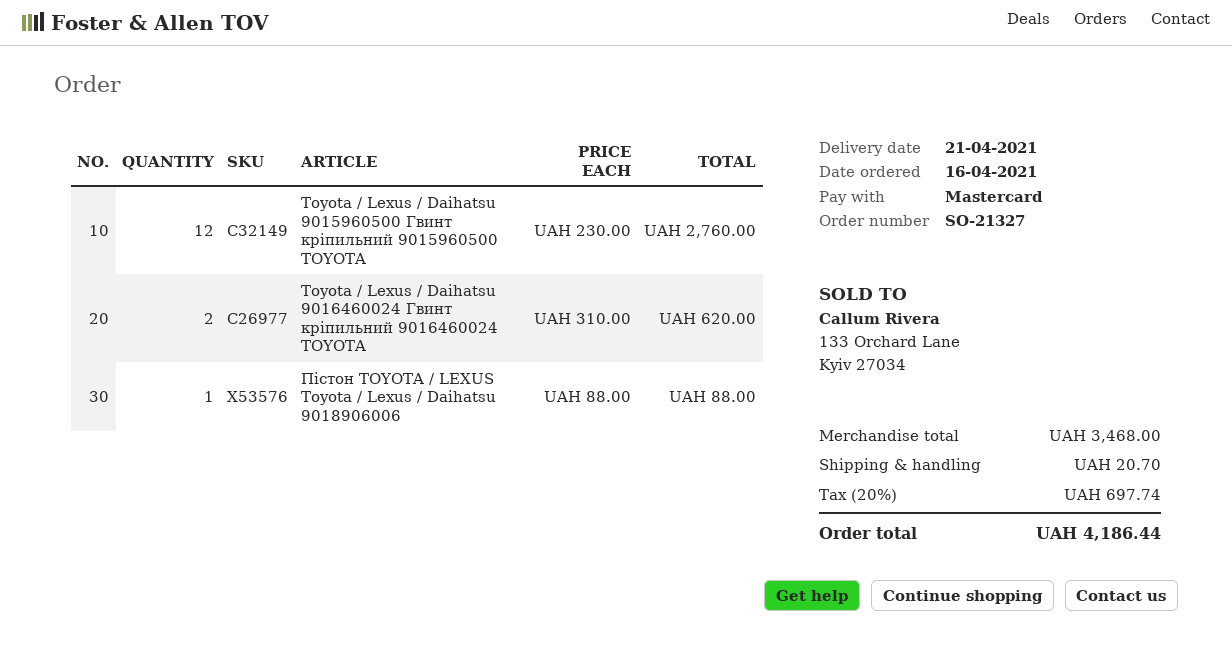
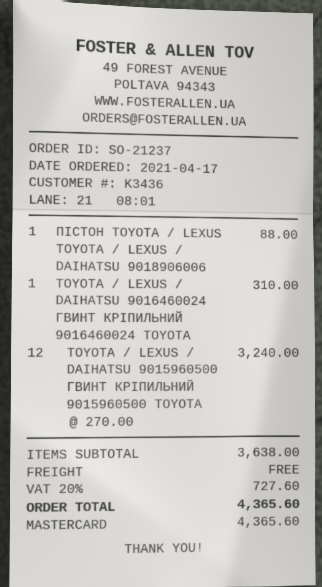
order number: SO-21327 -> SO-21237
order date: 2021-04-16 -> 2021-04-17
Toyota / Lexus / Daihatsu 9015960500 Гвинт кріпильний 9015960500 TOYOTA: 12 x 230.00 = 2760.00 -> 12 x 270.00 = 3240.00
Toyota / Lexus / Daihatsu 9016460024 Гвинт кріпильний 9016460024 TOYOTA: 2 x 310.00 = 620.00 -> 1 x 310.00 = 310.00
subtotal: 3468.00 -> 3638.00
shipping: 20.70 -> 0.00
tax: 20% = 697.74 -> 20% = 727.60
total: 4186.44 -> 4365.60

